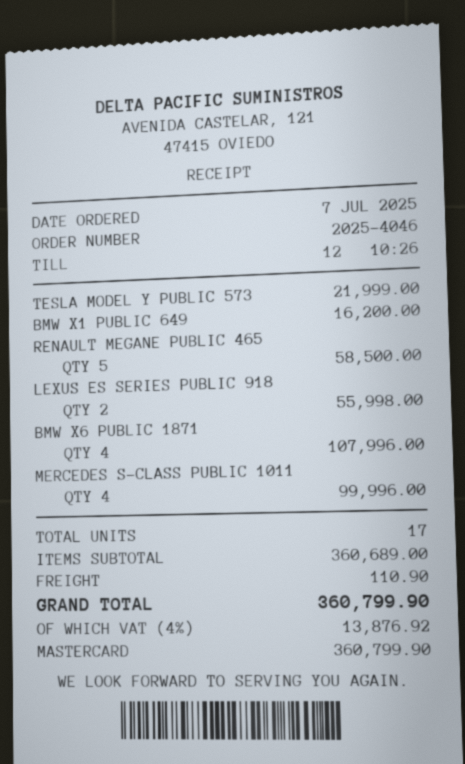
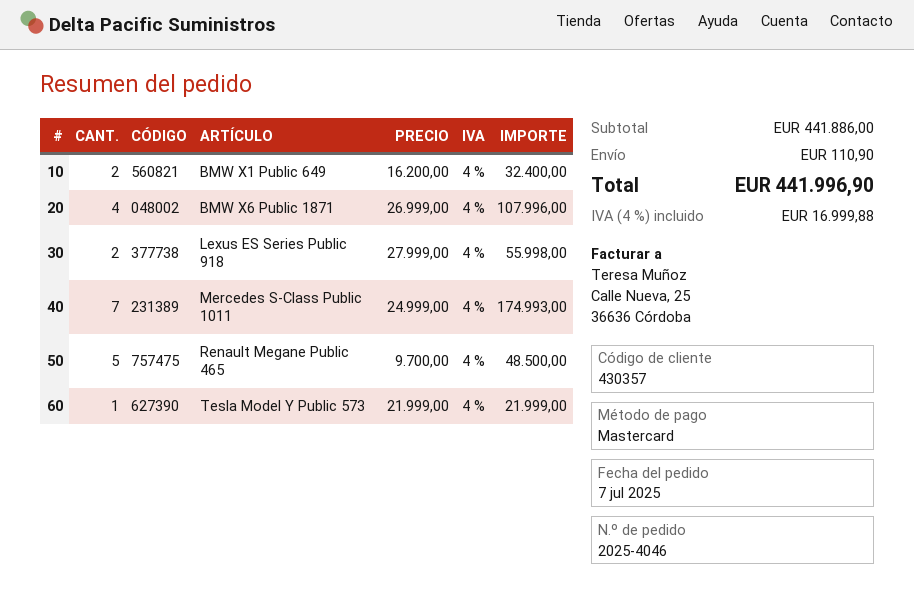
BMW X1 PUBLIC 649: 1 for 16200.00 -> 2 for 32400.00
RENAULT MEGANE PUBLIC 465: 5 for 58500.00 -> 5 for 48500.00
MERCEDES S-CLASS PUBLIC 1011: 4 for 99996.00 -> 7 for 174993.00
subtotal: 360689.00 -> 441886.00
tax: 4% = 13876.92 -> 4% = 16999.88
total: 360799.90 -> 441996.90

